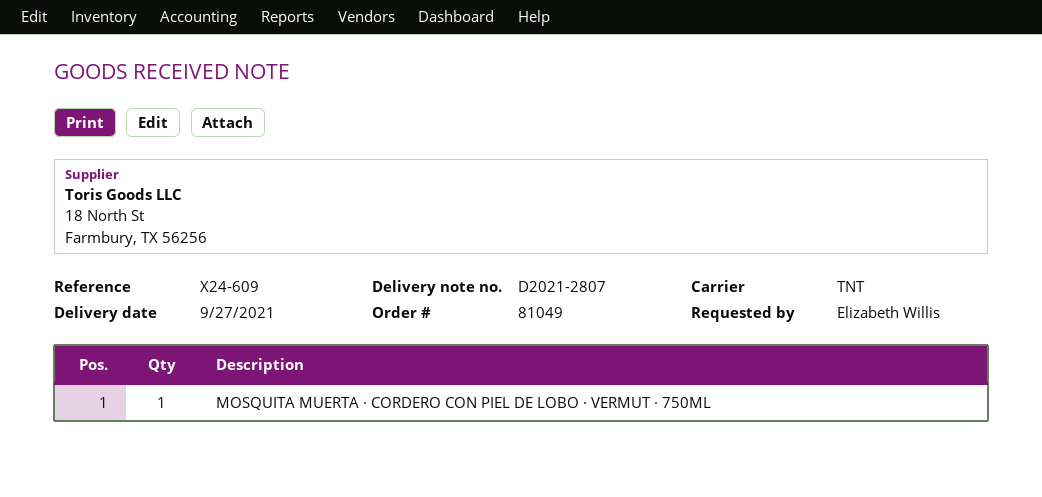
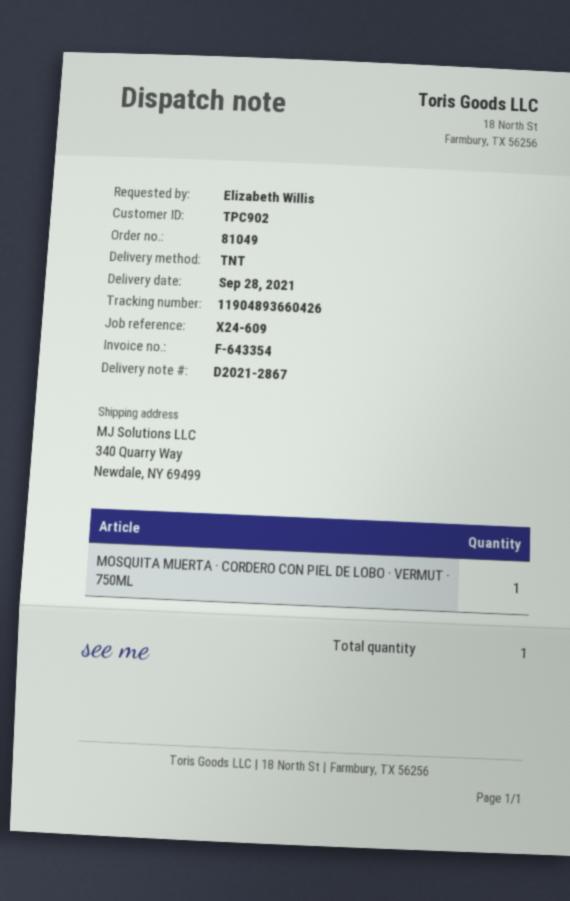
delivery note number: D2021-2807 -> D2021-2867
delivery date: 2021-09-27 -> 2021-09-28

